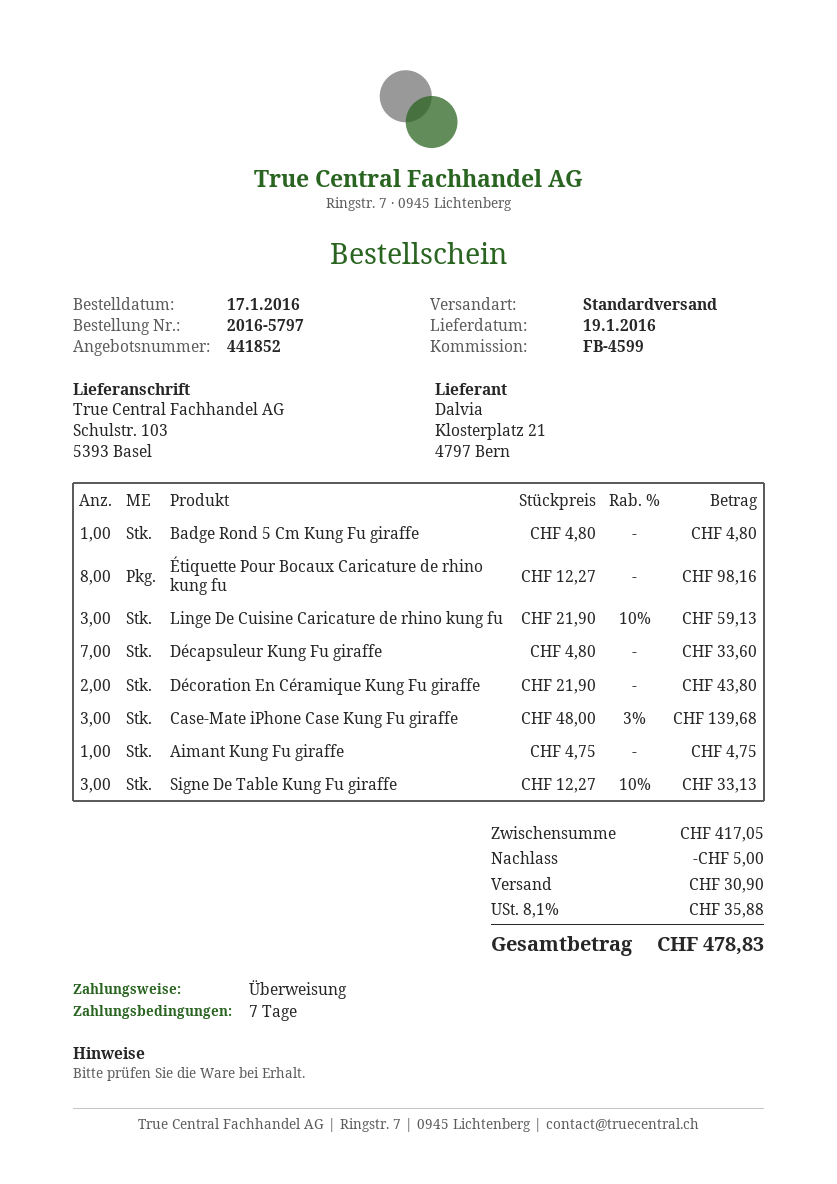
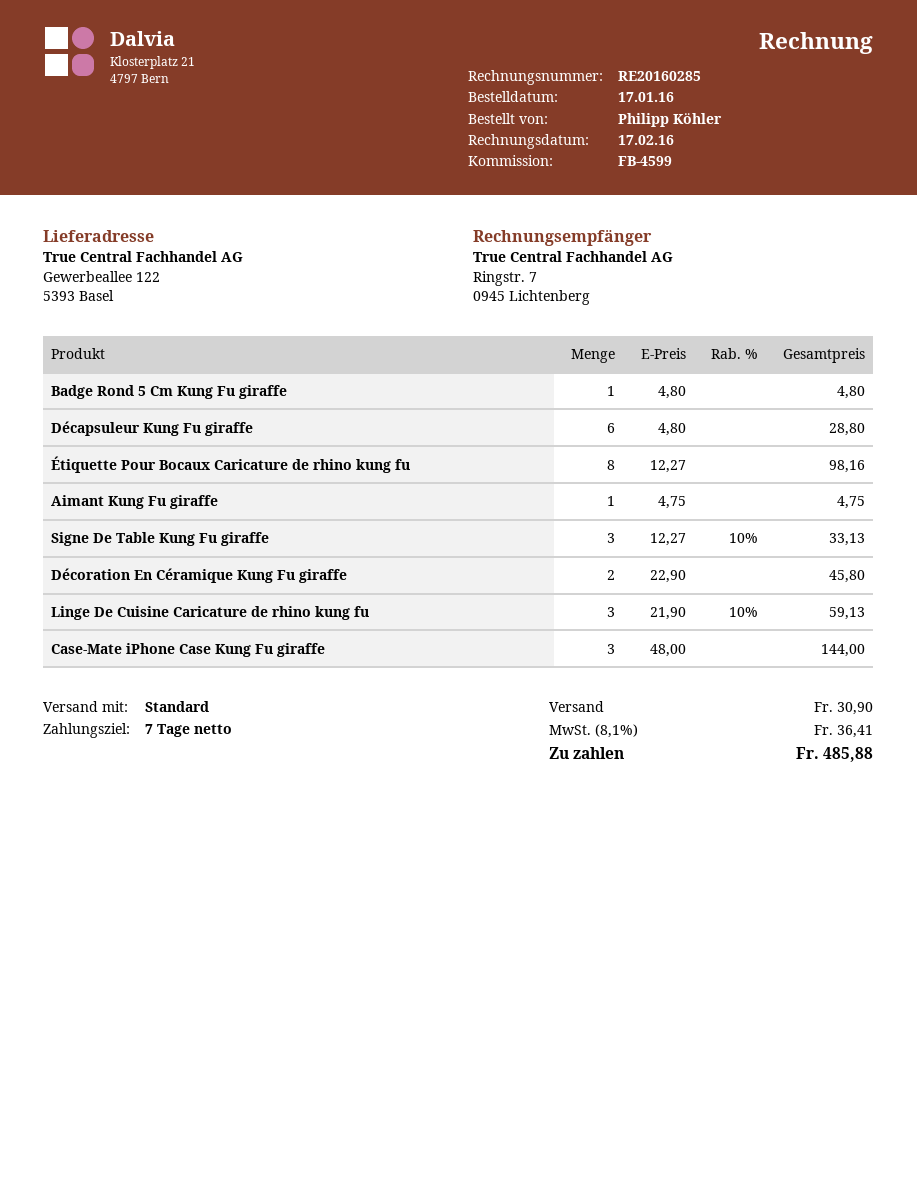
ship to: Schulstr. 103, 5393 Basel -> Gewerbeallee 122, 5393 Basel
Décapsuleur Kung Fu giraffe: 7 x 4.80 = 33.60 -> 6 x 4.80 = 28.80
Décoration En Céramique Kung Fu giraffe: 2 x 21.90 = 43.80 -> 2 x 22.90 = 45.80
Case-Mate iPhone Case Kung Fu giraffe: 3 x 48.00 - 3% = 139.68 -> 3 x 48.00 = 144.00
discount: 5.00 -> none
tax: 8.1% = 35.88 -> 8.1% = 36.41
total: 478.83 -> 485.88

